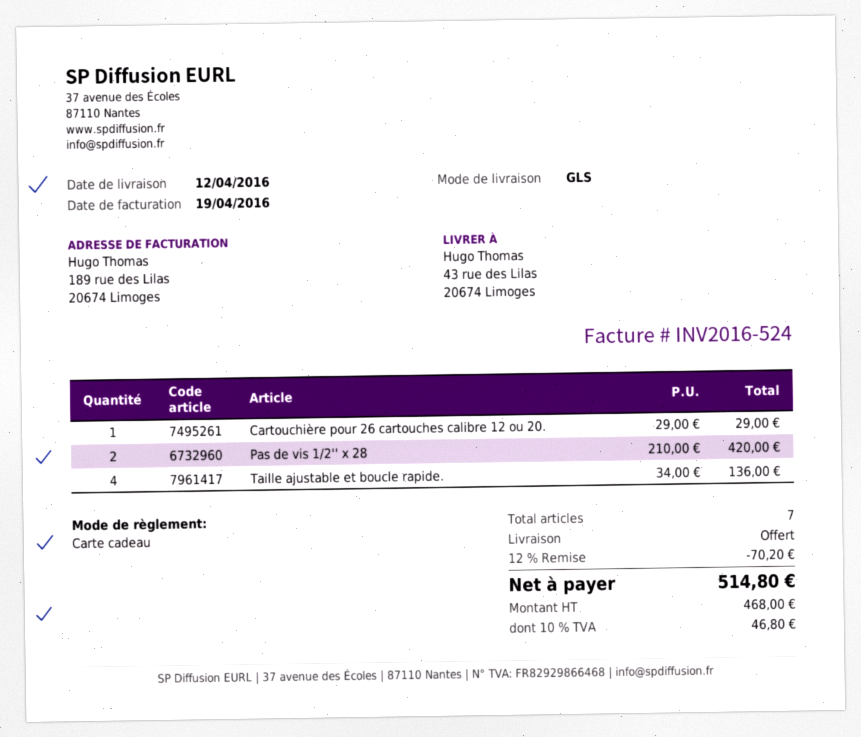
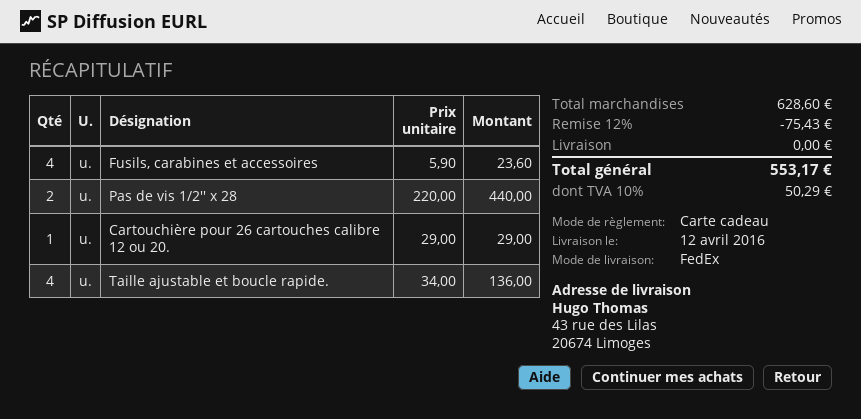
shipping method: GLS -> FedEx
Pas de vis 1/2'' x 28: 2 x 210.00 = 420.00 -> 2 x 220.00 = 440.00
Fusils, carabines et accessoires: none -> 4 x 5.90 = 23.60
discount: 12% = 70.20 -> 12% = 75.43
tax: 10% = 46.80 -> 10% = 50.29
total: 514.80 -> 553.17

